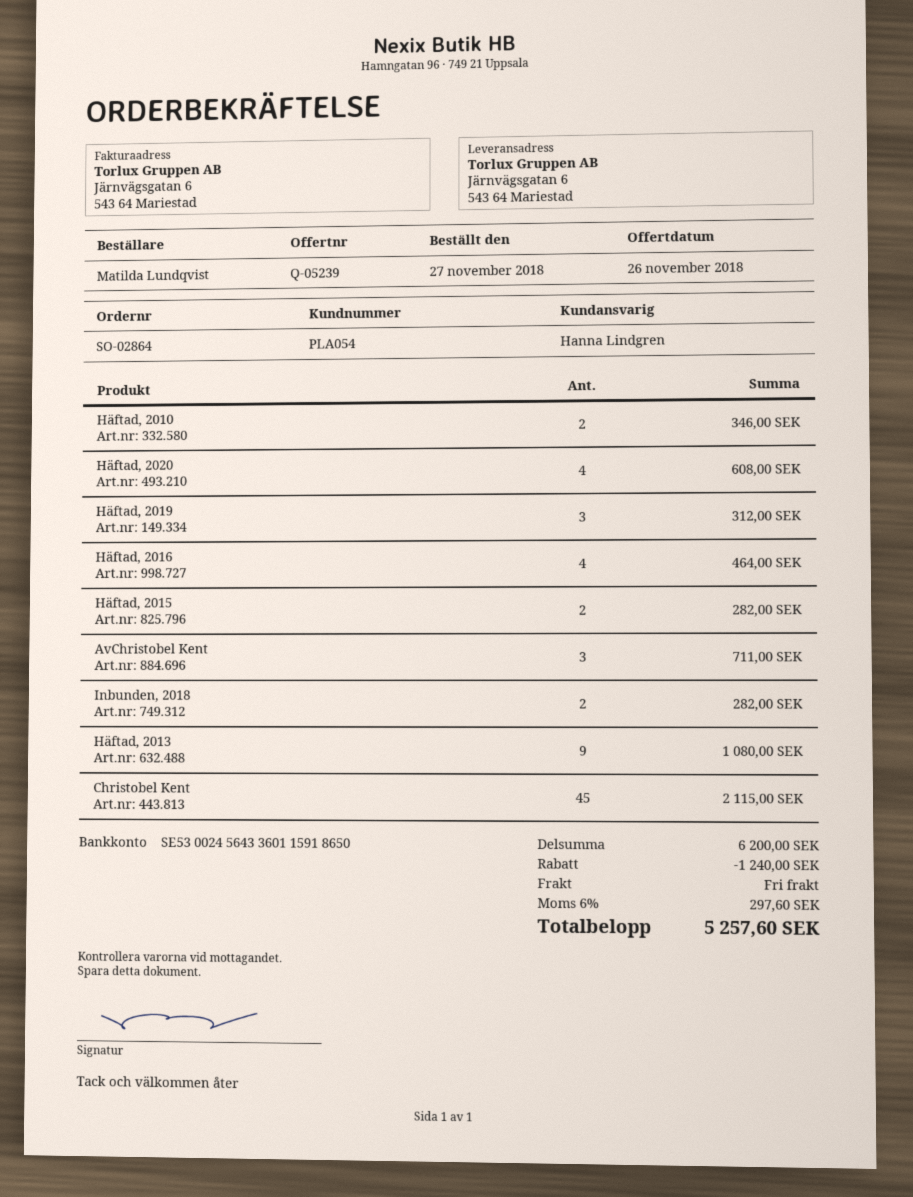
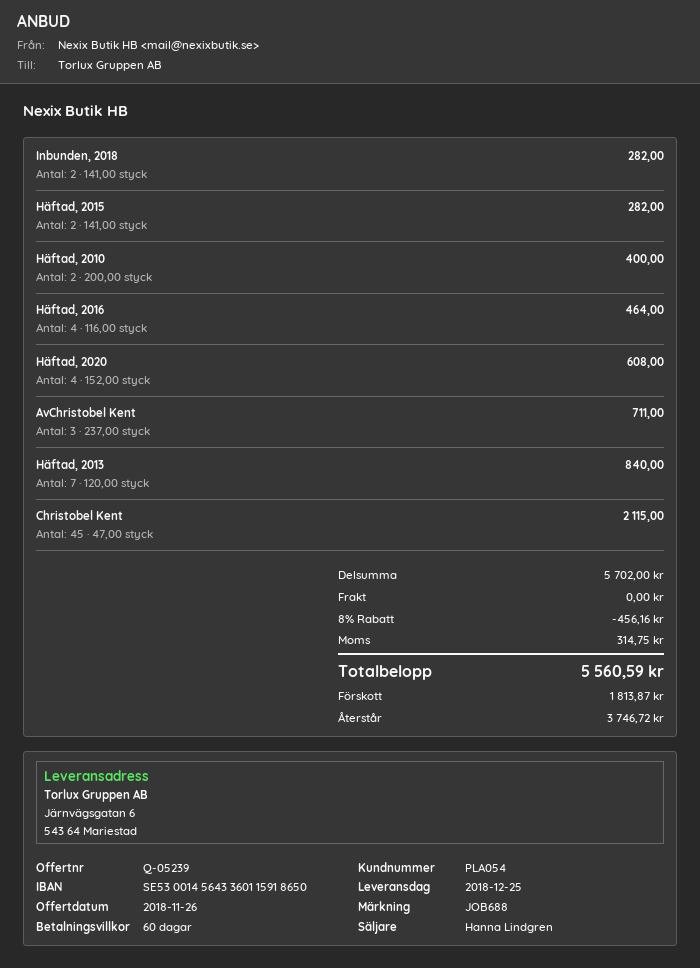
bank account: SE5300245643360115918650 -> SE5300145643360115918650
Häftad, 2010: 2 for 346.00 -> 2 for 400.00
Häftad, 2019: 3 for 312.00 -> none
Häftad, 2013: 9 for 1080.00 -> 7 for 840.00
subtotal: 6200.00 -> 5702.00
discount: 1240.00 -> 456.16
tax: 297.60 -> 314.75
total: 5257.60 -> 5560.59

